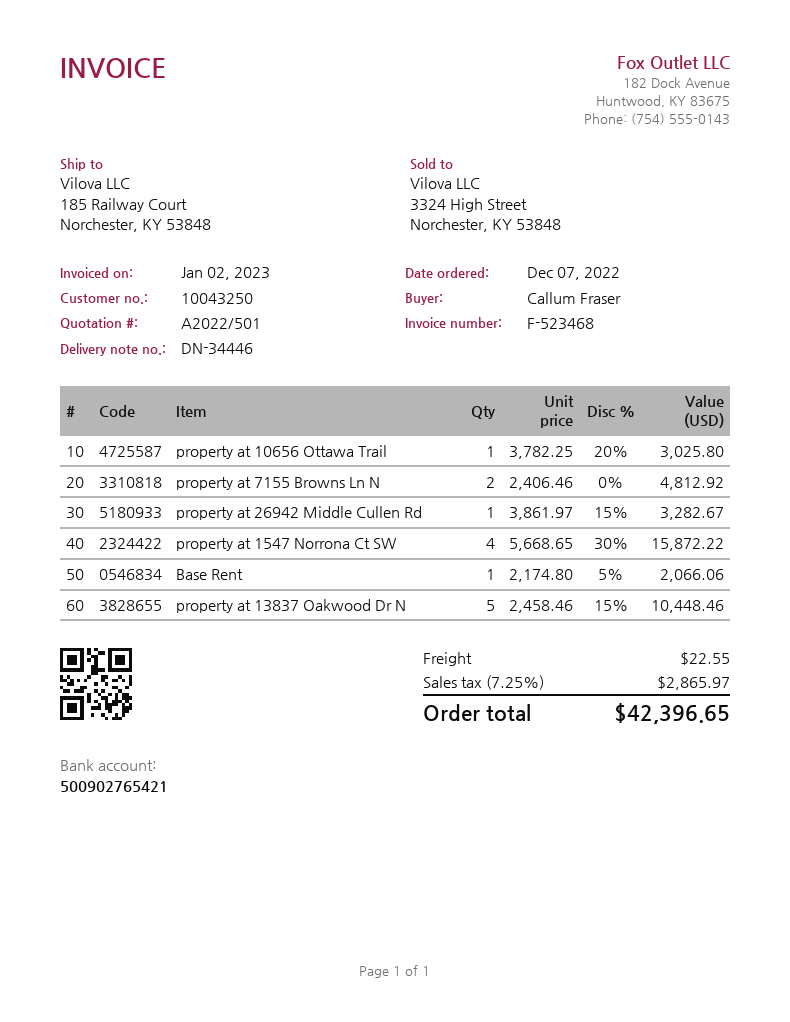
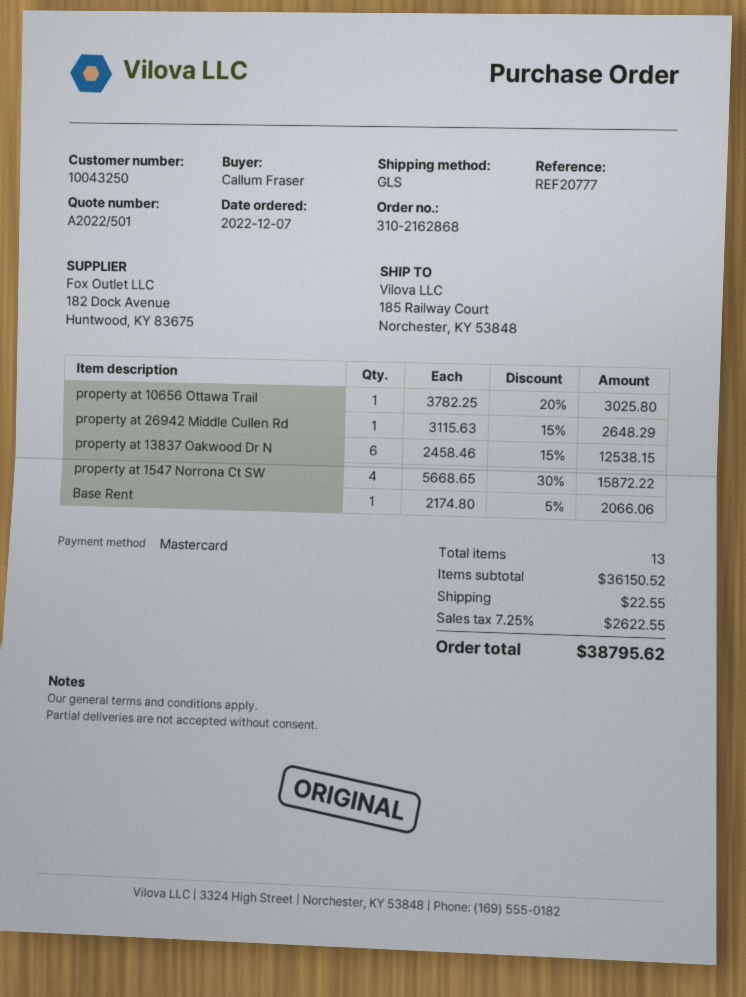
property at 7155 Browns Ln N: 2 x 2406.46 = 4812.92 -> none
property at 26942 Middle Cullen Rd: 1 x 3861.97 - 15% = 3282.67 -> 1 x 3115.63 - 15% = 2648.29
property at 13837 Oakwood Dr N: 5 x 2458.46 - 15% = 10448.46 -> 6 x 2458.46 - 15% = 12538.15
tax: 7.25% = 2865.97 -> 7.25% = 2622.55
total: 42396.65 -> 38795.62

